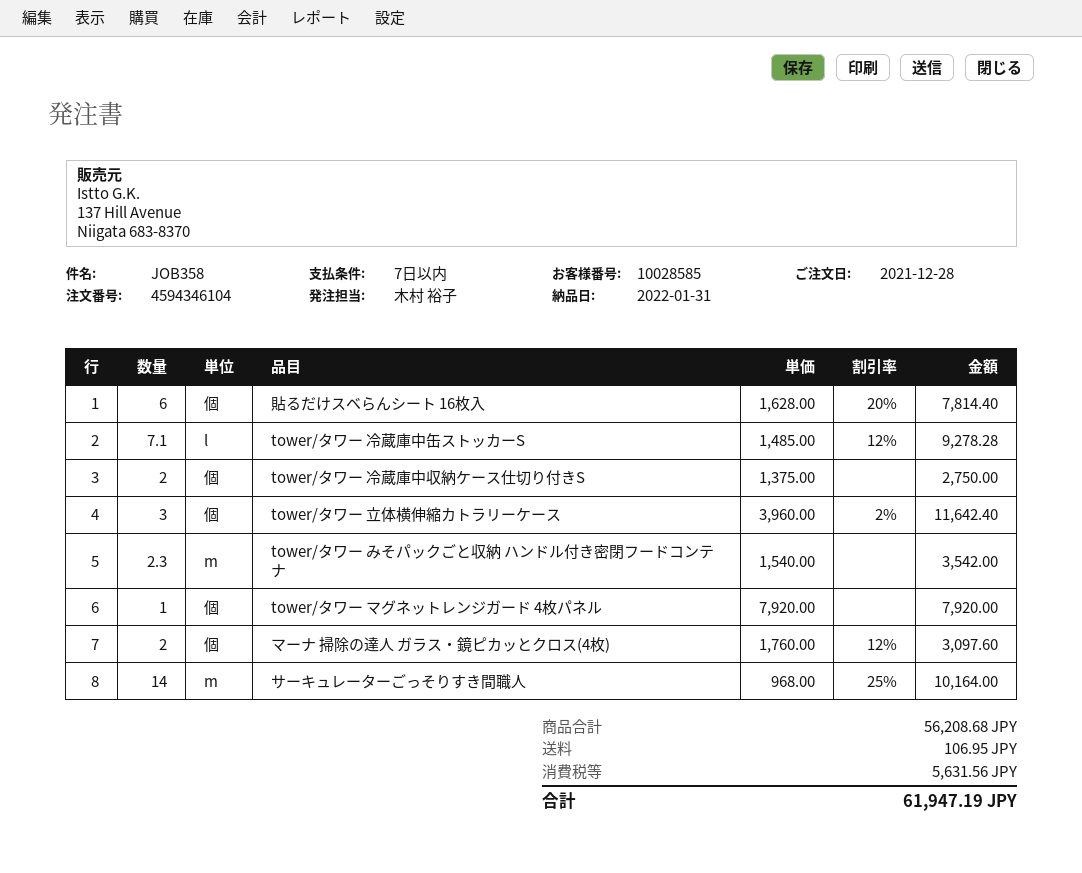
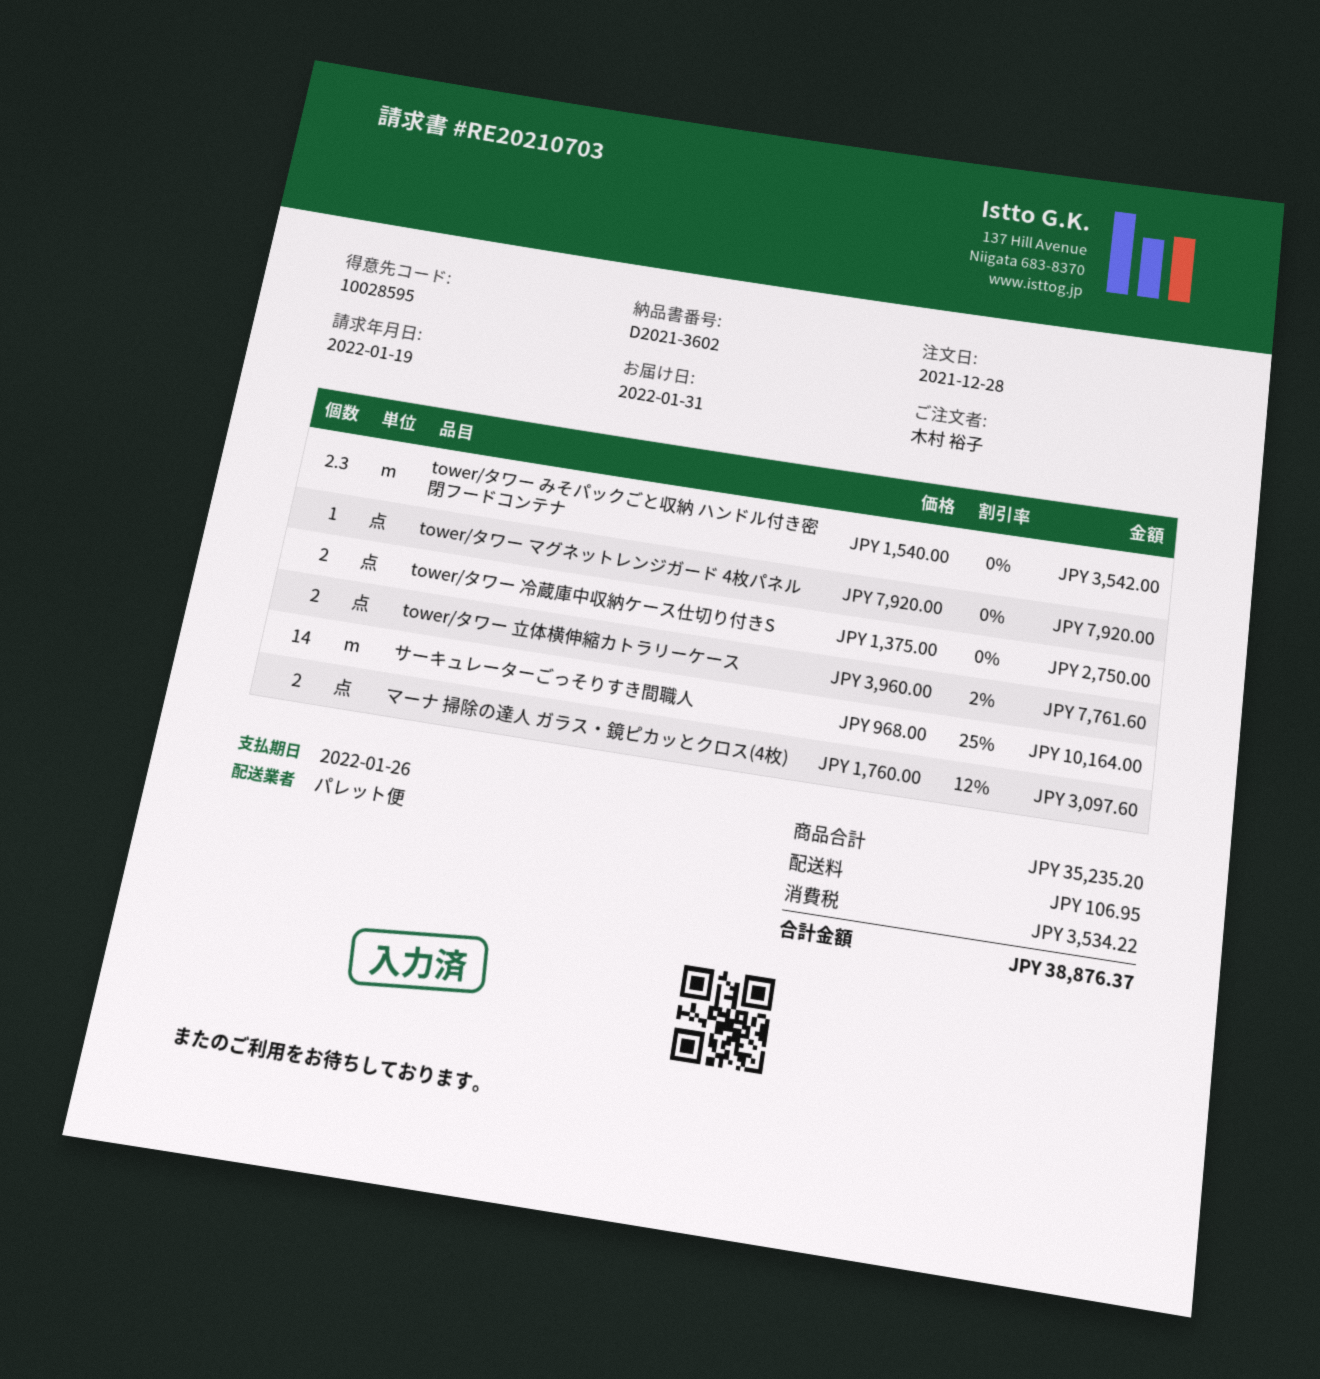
customer number: 10028585 -> 10028595
貼るだけスベらんシート 16枚入: 6 x 1628.00 - 20% = 7814.40 -> none
tower/タワー 冷蔵庫中缶ストッカーS: 7.1 x 1485.00 - 12% = 9278.28 -> none
tower/タワー 立体横伸縮カトラリーケース: 3 x 3960.00 - 2% = 11642.40 -> 2 x 3960.00 - 2% = 7761.60
subtotal: 56208.68 -> 35235.20
tax: 5631.56 -> 3534.22
total: 61947.19 -> 38876.37

